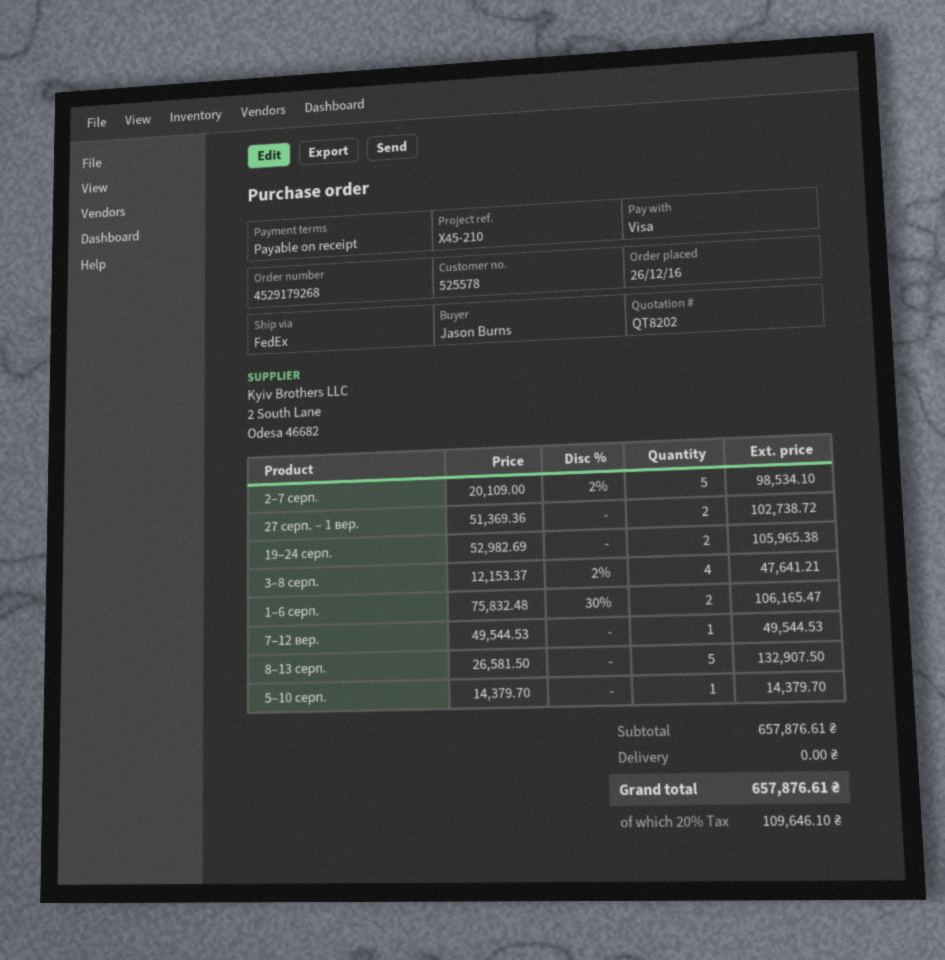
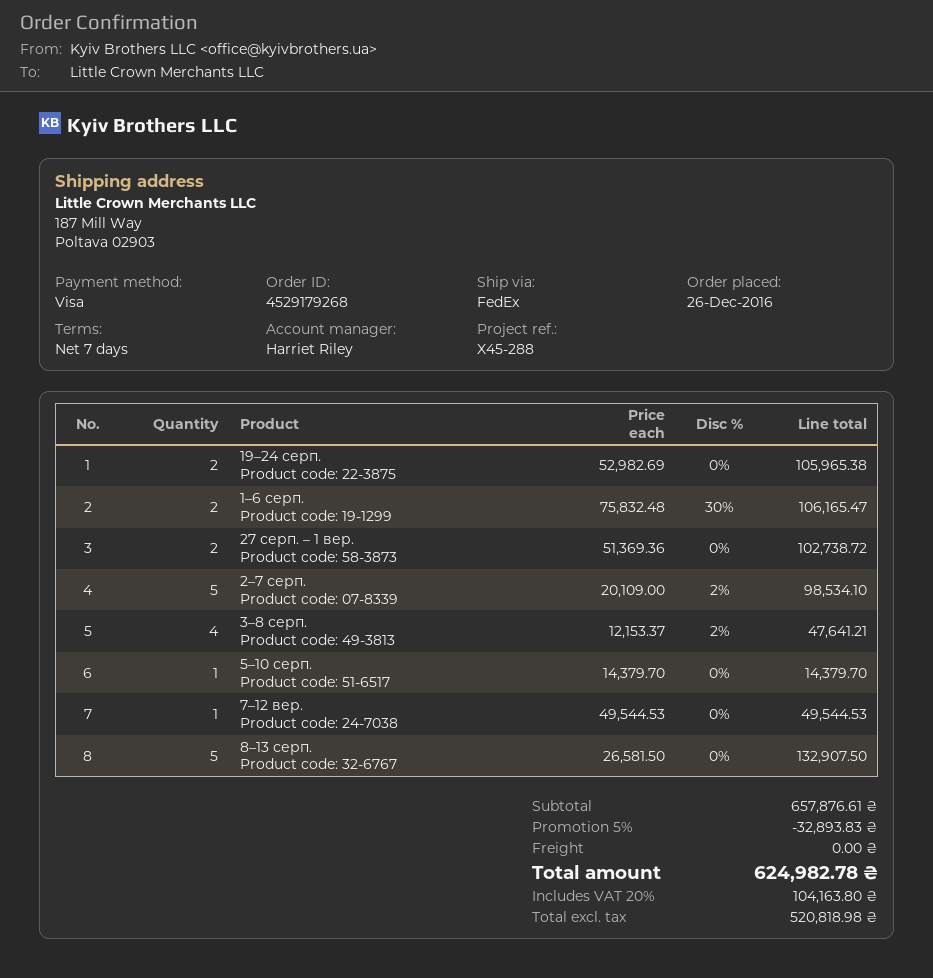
payment terms: on receipt -> 7 days
reference: X45-210 -> X45-288
discount: none -> 5% = 32893.83
tax: 20% = 109646.10 -> 20% = 104163.80
total: 657876.61 -> 624982.78

